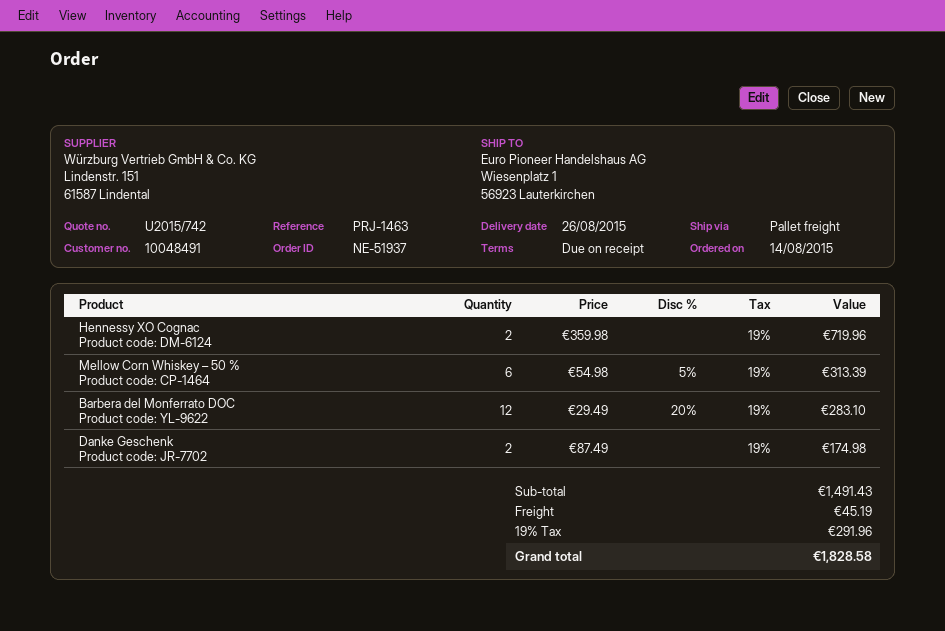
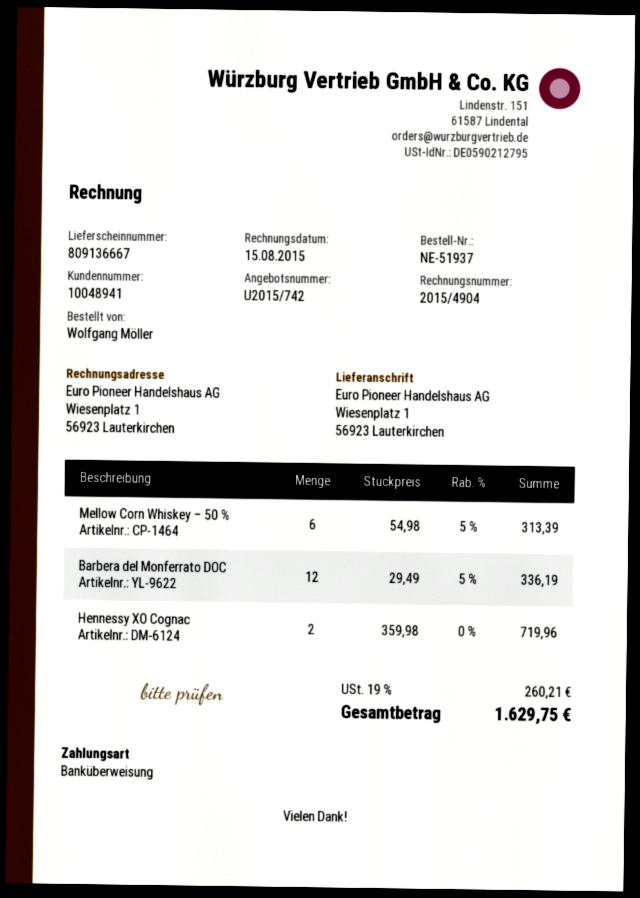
customer number: 10048491 -> 10048941
Barbera del Monferrato DOC: 12 x 29.49 - 20% = 283.10 -> 12 x 29.49 - 5% = 336.19
Danke Geschenk: 2 x 87.49 = 174.98 -> none
shipping: 45.19 -> none
tax: 19% = 291.96 -> 19% = 260.21
total: 1828.58 -> 1629.75

